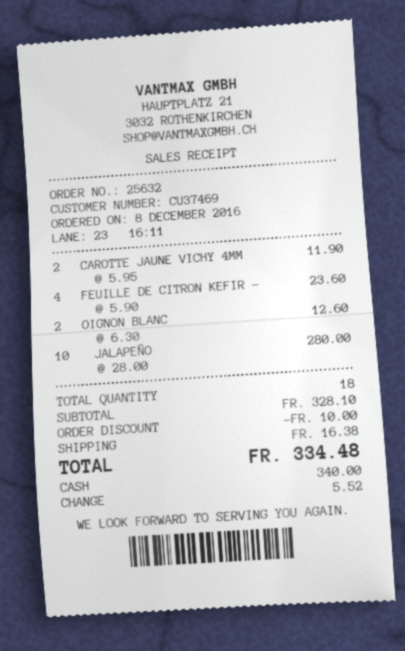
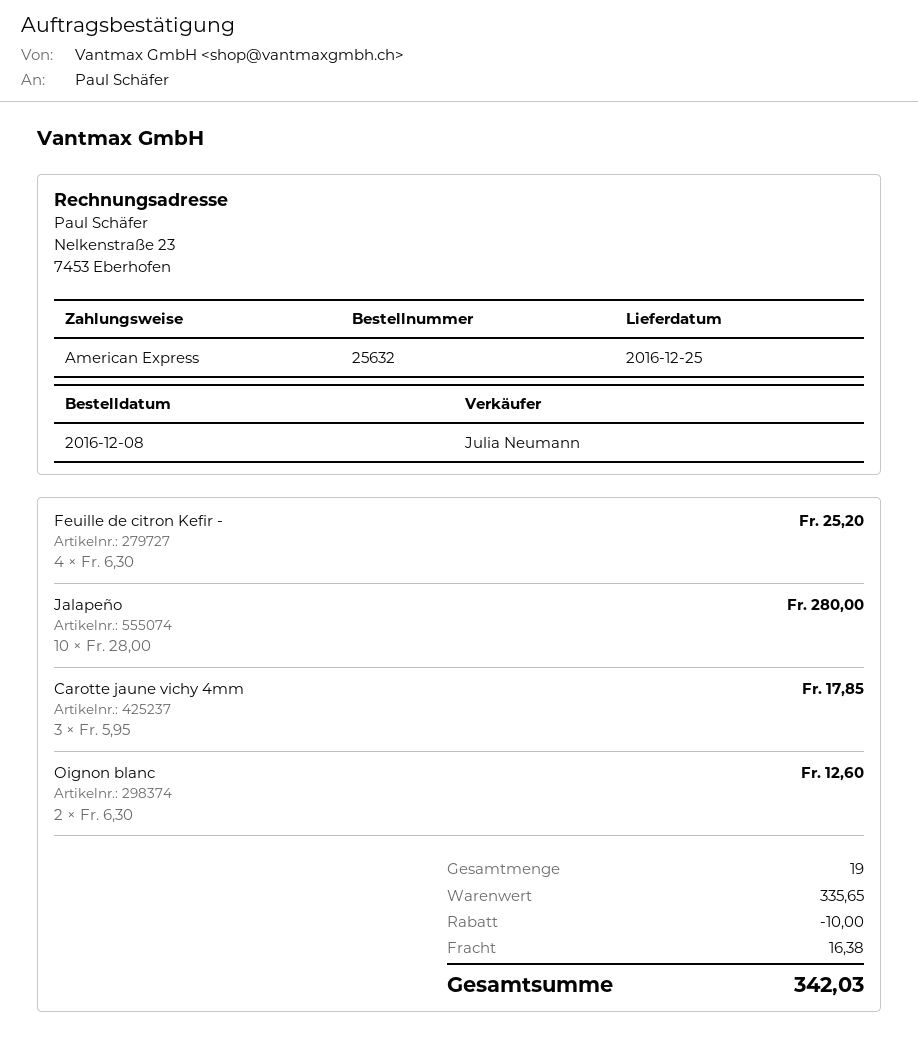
payment method: cash -> American Express
CAROTTE JAUNE VICHY 4MM: 2 x 5.95 = 11.90 -> 3 x 5.95 = 17.85
FEUILLE DE CITRON KEFIR -: 4 x 5.90 = 23.60 -> 4 x 6.30 = 25.20
total quantity: 18 -> 19
subtotal: 328.10 -> 335.65
total: 334.48 -> 342.03

